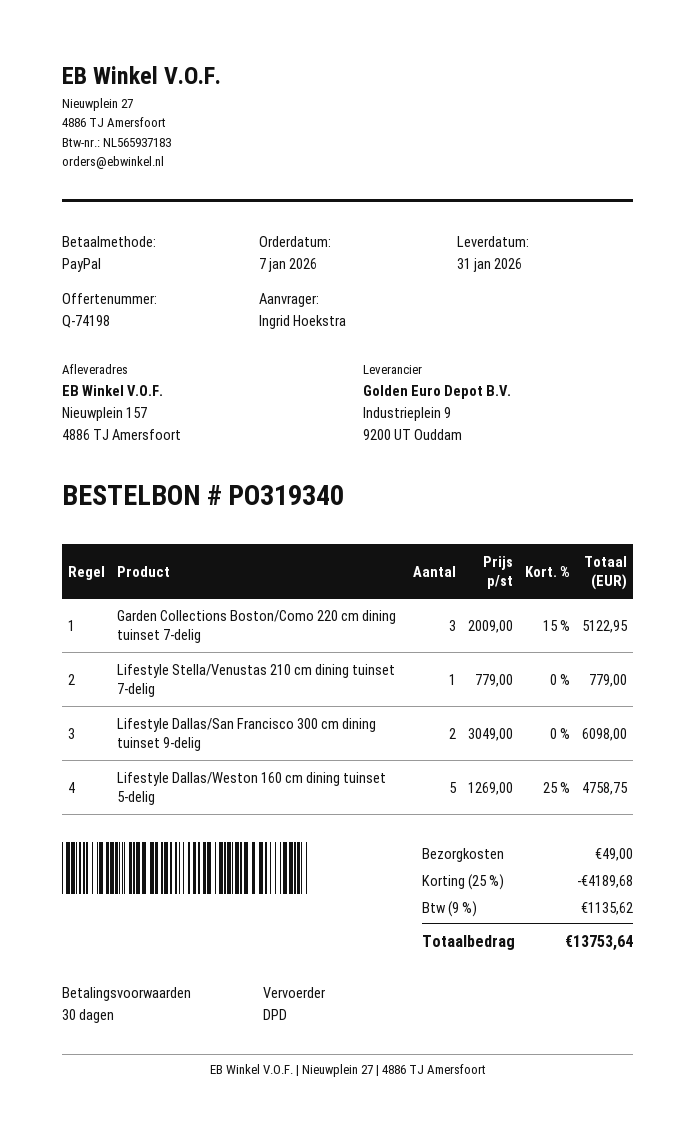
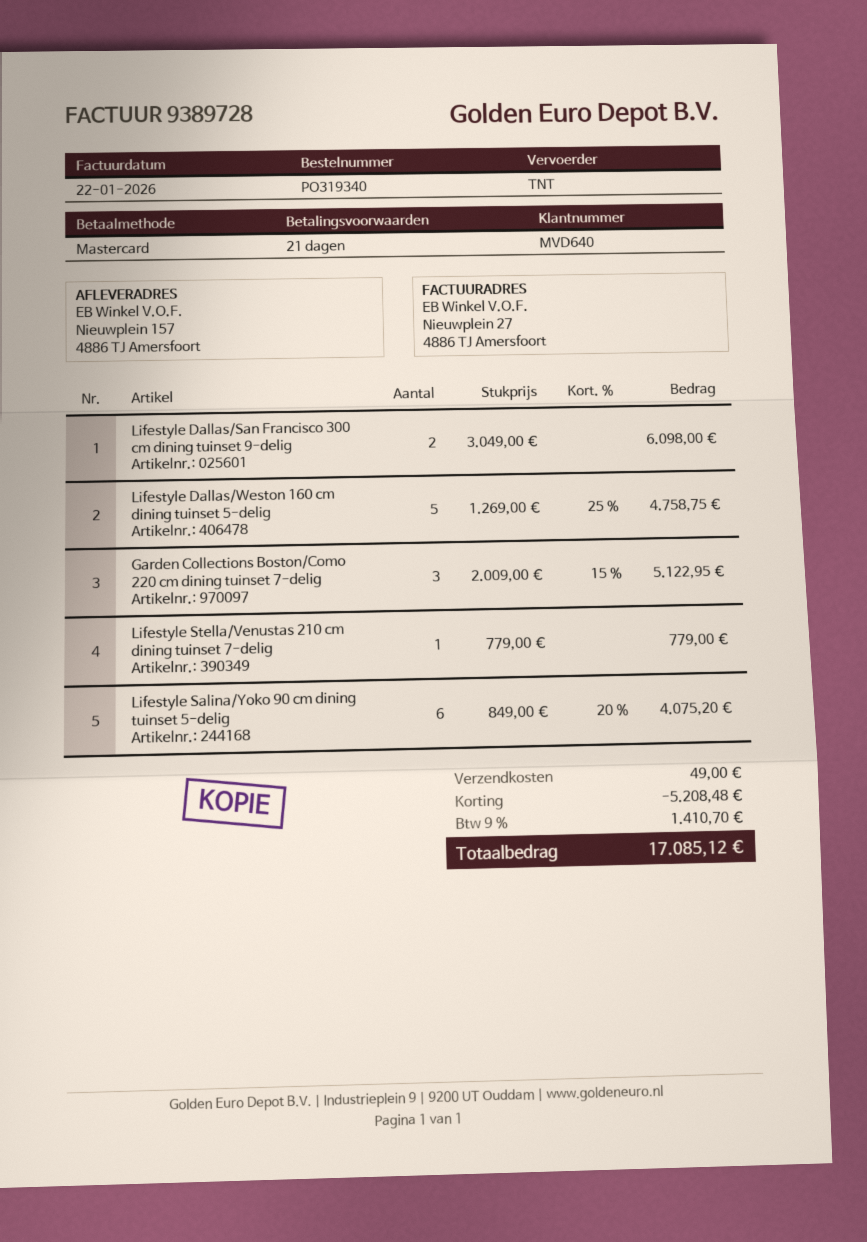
payment terms: 30 days -> 21 days
payment method: PayPal -> Mastercard
shipping method: DPD -> TNT
Lifestyle Salina/Yoko 90 cm dining tuinset 5-delig: none -> 6 x 849.00 - 20% = 4075.20
discount: 4189.68 -> 5208.48
tax: 9% = 1135.62 -> 9% = 1410.70
total: 13753.64 -> 17085.12

